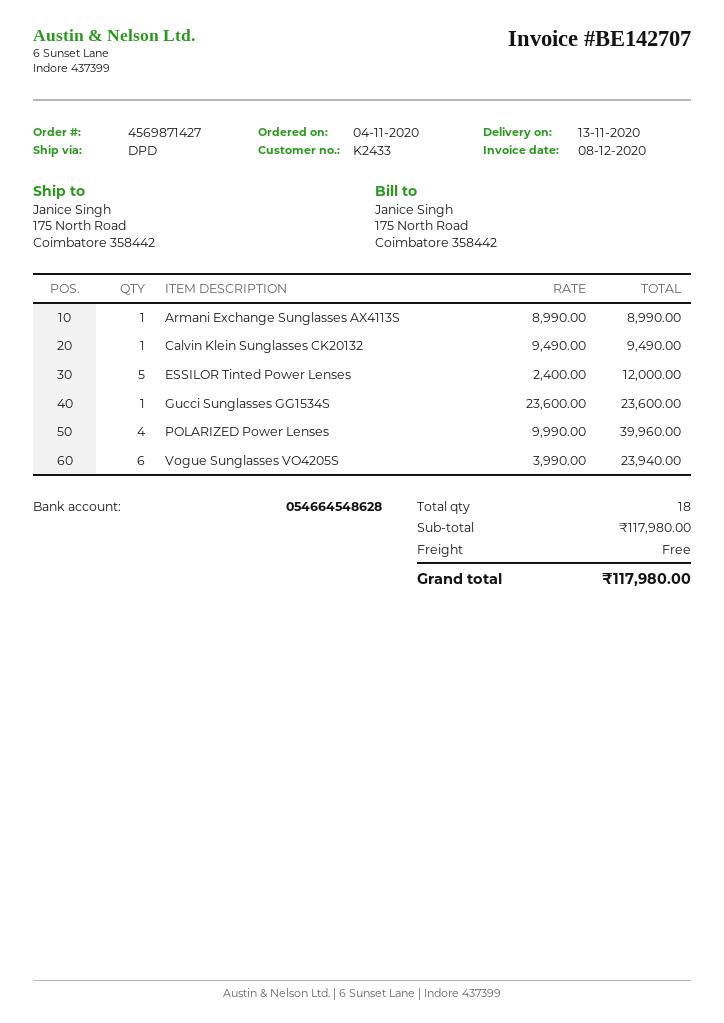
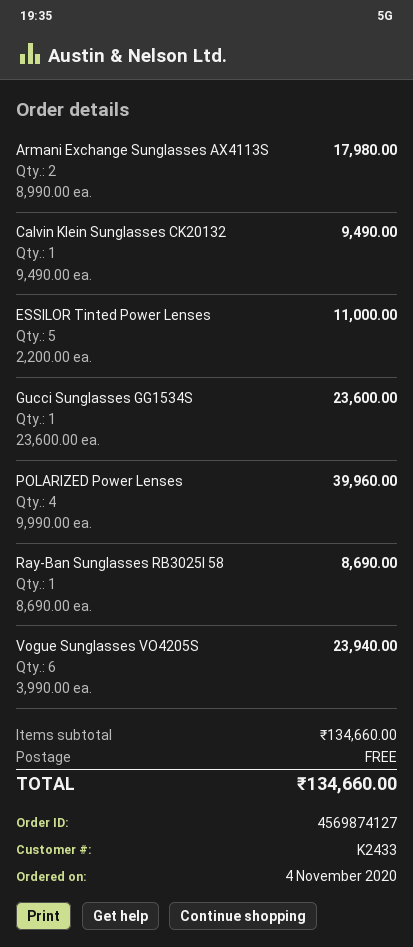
order number: 4569871427 -> 4569874127
Armani Exchange Sunglasses AX4113S: 1 x 8990.00 = 8990.00 -> 2 x 8990.00 = 17980.00
ESSILOR Tinted Power Lenses: 5 x 2400.00 = 12000.00 -> 5 x 2200.00 = 11000.00
Ray-Ban Sunglasses RB3025I 58: none -> 1 x 8690.00 = 8690.00
subtotal: 117980.00 -> 134660.00
total: 117980.00 -> 134660.00

